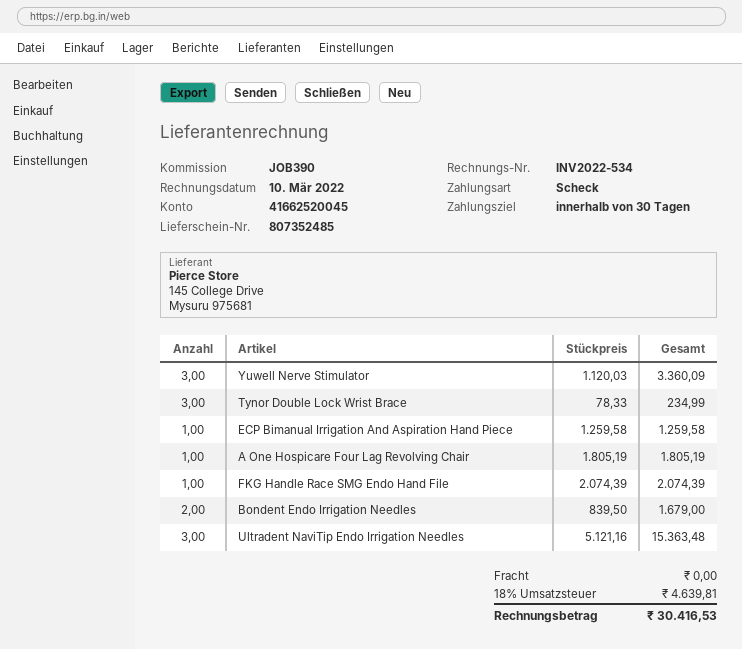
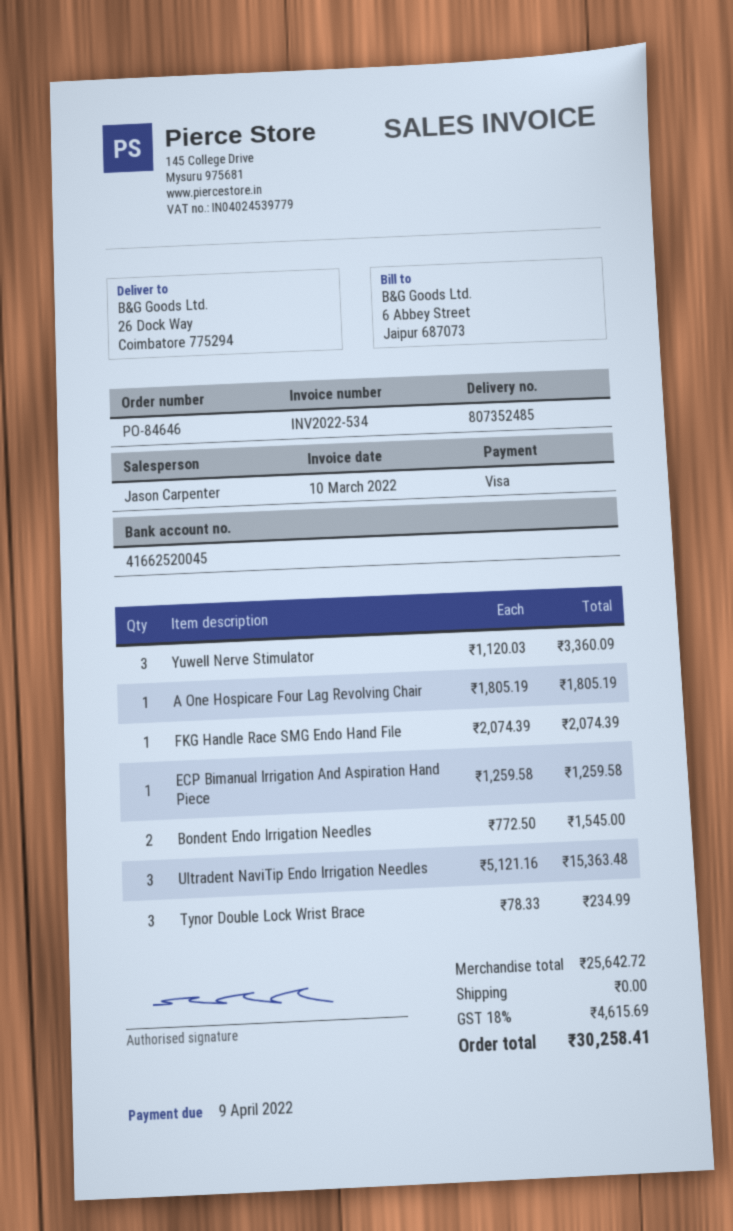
payment method: cheque -> Visa
Bondent Endo Irrigation Needles: 2 x 839.50 = 1679.00 -> 2 x 772.50 = 1545.00
tax: 18% = 4639.81 -> 18% = 4615.69
total: 30416.53 -> 30258.41

